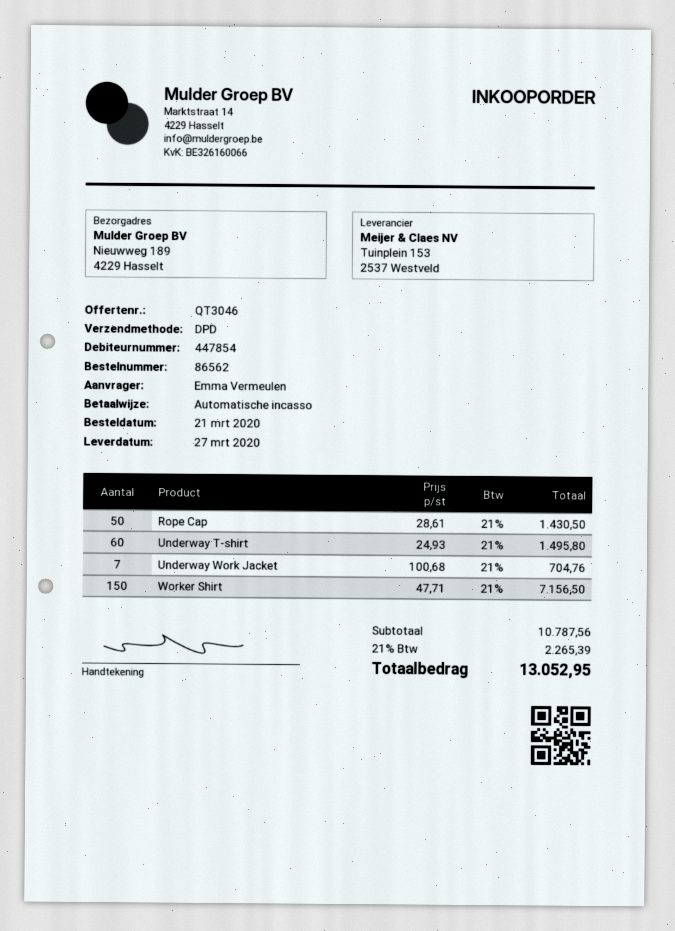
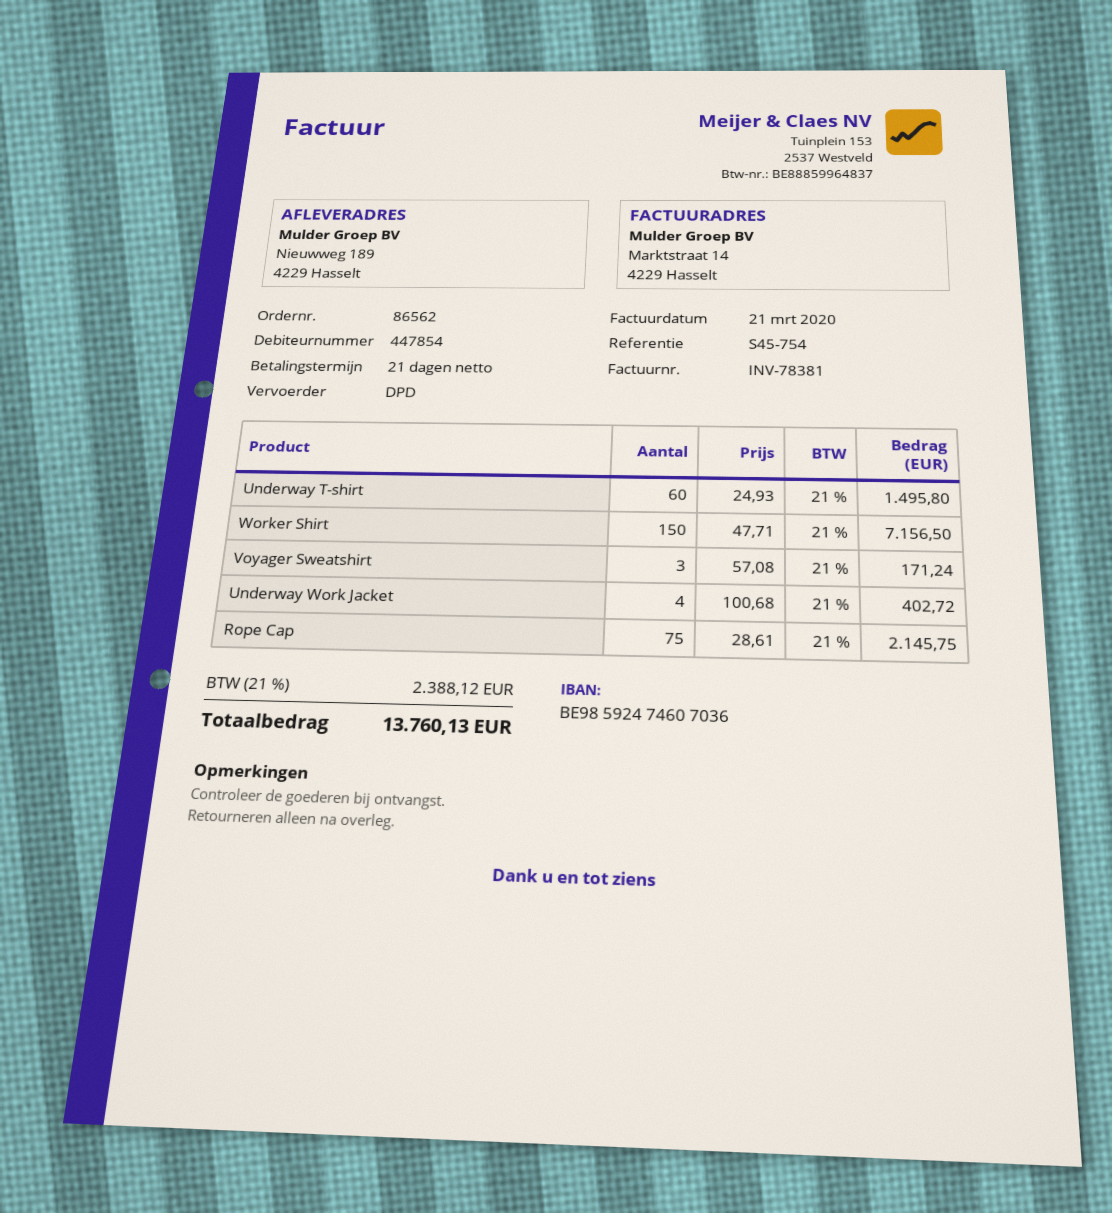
Rope Cap: 50 x 28.61 = 1430.50 -> 75 x 28.61 = 2145.75
Underway Work Jacket: 7 x 100.68 = 704.76 -> 4 x 100.68 = 402.72
Voyager Sweatshirt: none -> 3 x 57.08 = 171.24
tax: 21% = 2265.39 -> 21% = 2388.12
total: 13052.95 -> 13760.13

